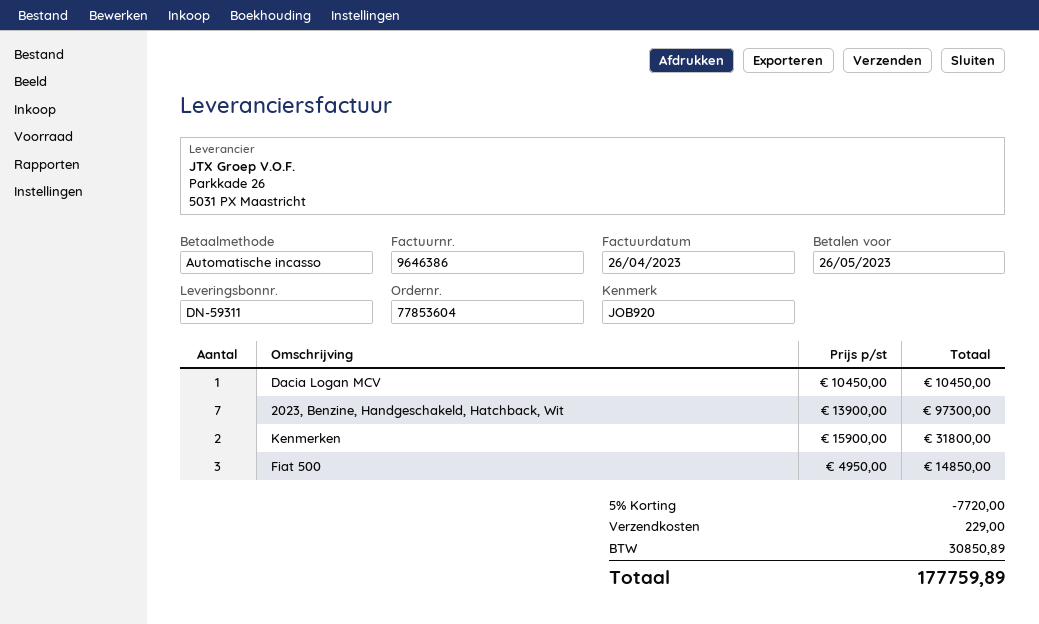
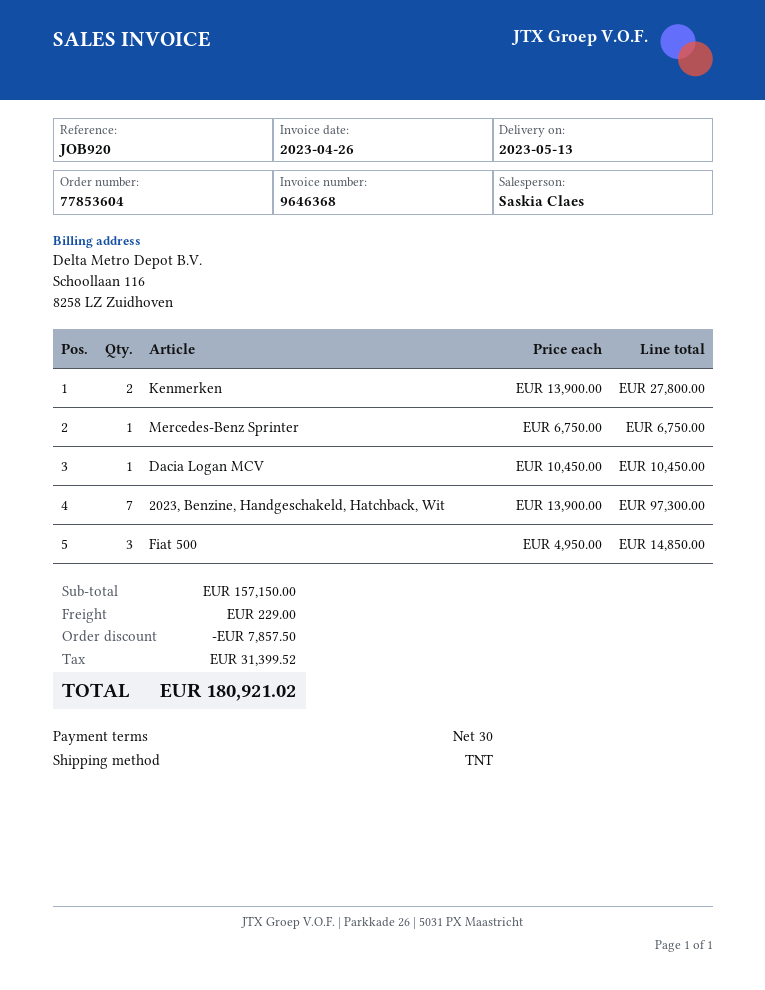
invoice number: 9646386 -> 9646368
Kenmerken: 2 x 15900.00 = 31800.00 -> 2 x 13900.00 = 27800.00
Mercedes-Benz Sprinter: none -> 1 x 6750.00 = 6750.00
discount: 7720.00 -> 7857.50
tax: 30850.89 -> 31399.52
total: 177759.89 -> 180921.02

